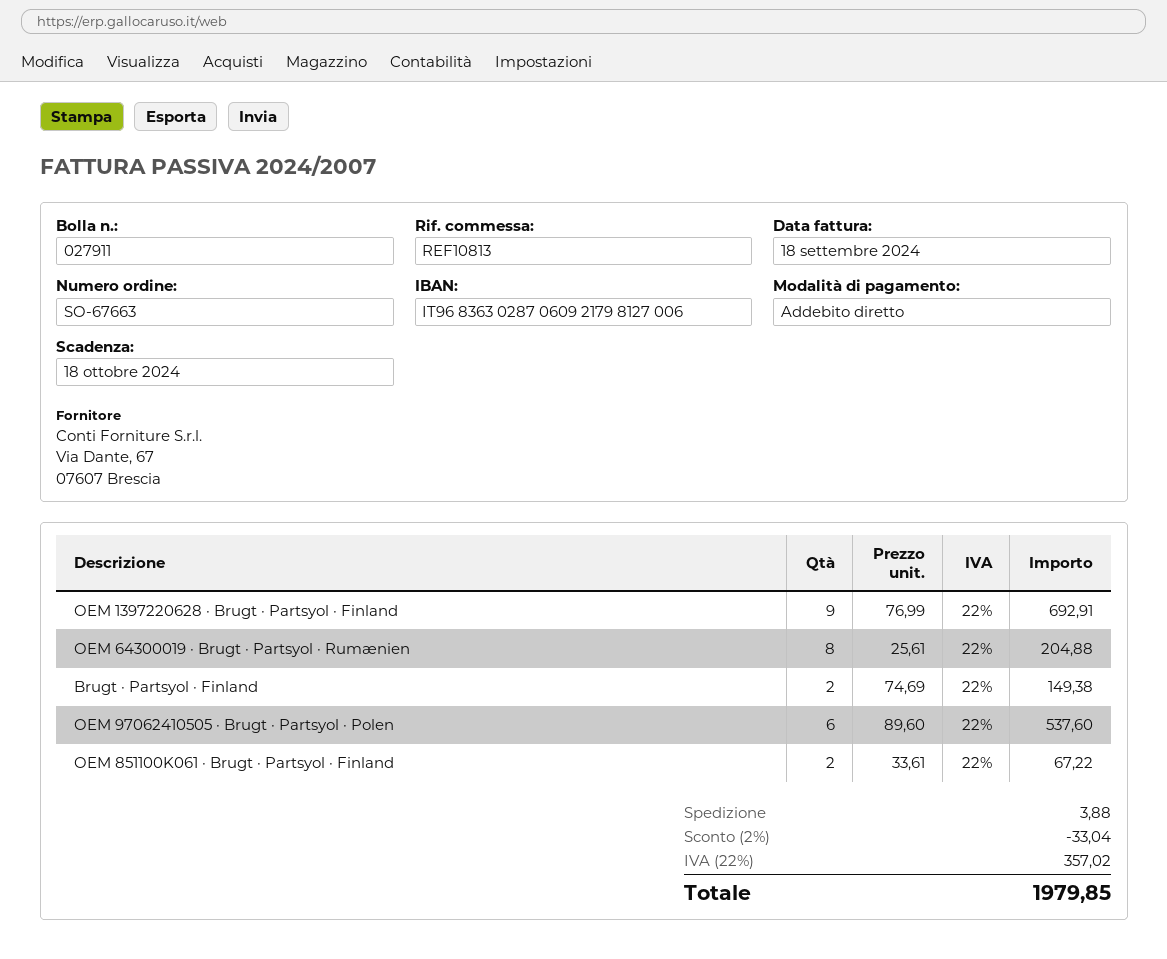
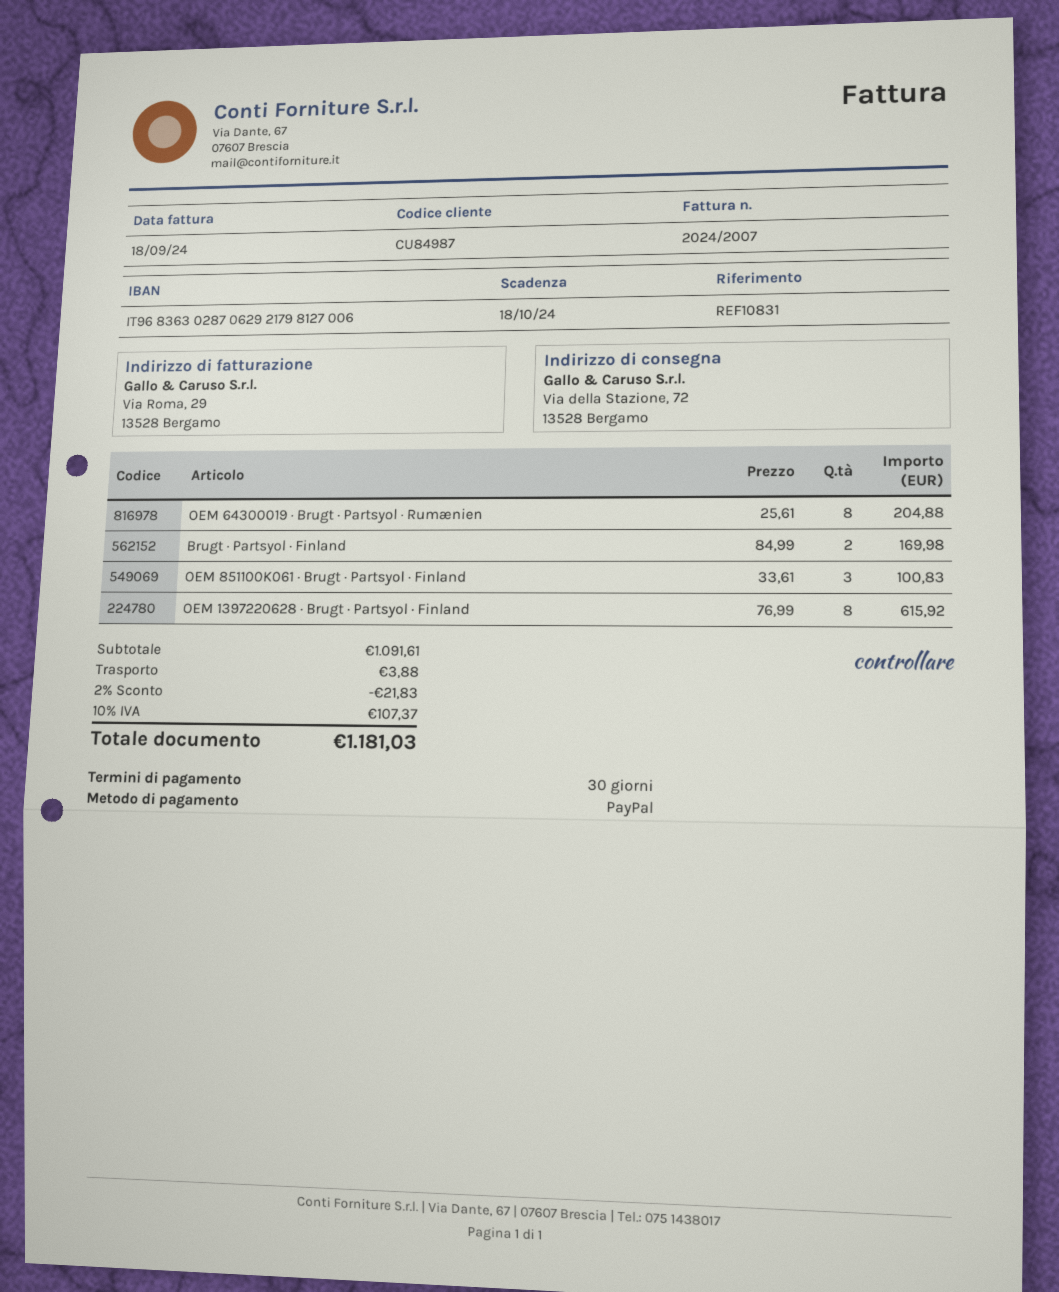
reference: REF10813 -> REF10831
payment method: direct debit -> PayPal
bank account: IT9683630287060921798127006 -> IT9683630287062921798127006
OEM 1397220628 · Brugt · Partsyol · Finland: 9 x 76.99 = 692.91 -> 8 x 76.99 = 615.92
Brugt · Partsyol · Finland: 2 x 74.69 = 149.38 -> 2 x 84.99 = 169.98
OEM 97062410505 · Brugt · Partsyol · Polen: 6 x 89.60 = 537.60 -> none
OEM 851100K061 · Brugt · Partsyol · Finland: 2 x 33.61 = 67.22 -> 3 x 33.61 = 100.83
discount: 2% = 33.04 -> 2% = 21.83
tax: 22% = 357.02 -> 10% = 107.37
total: 1979.85 -> 1181.03

